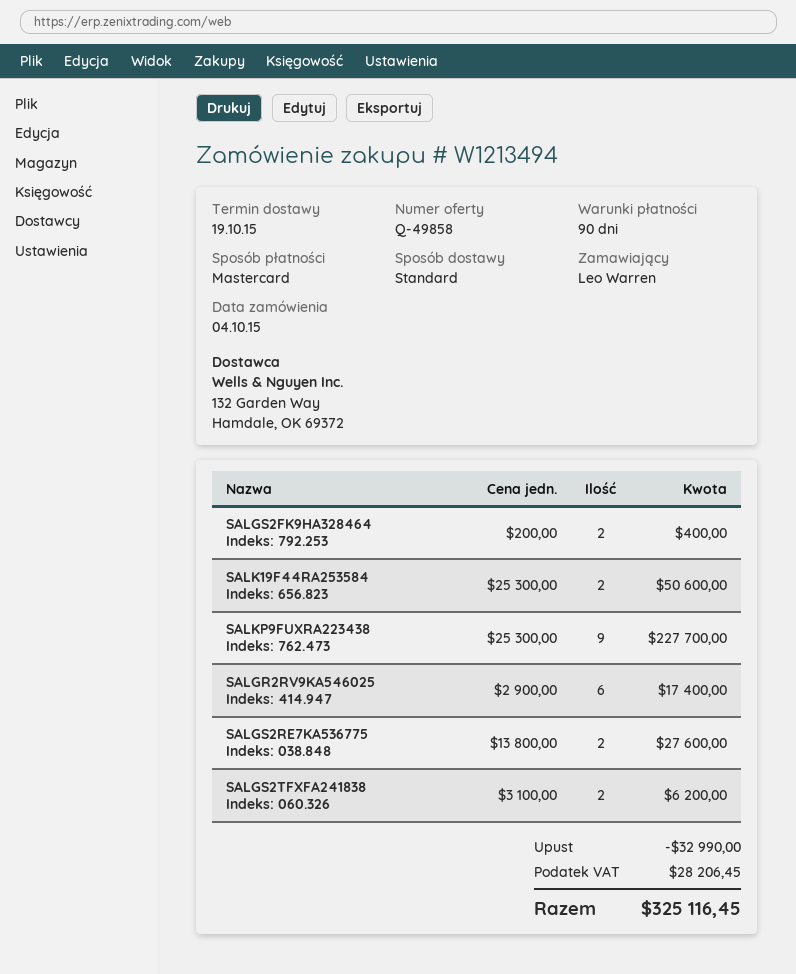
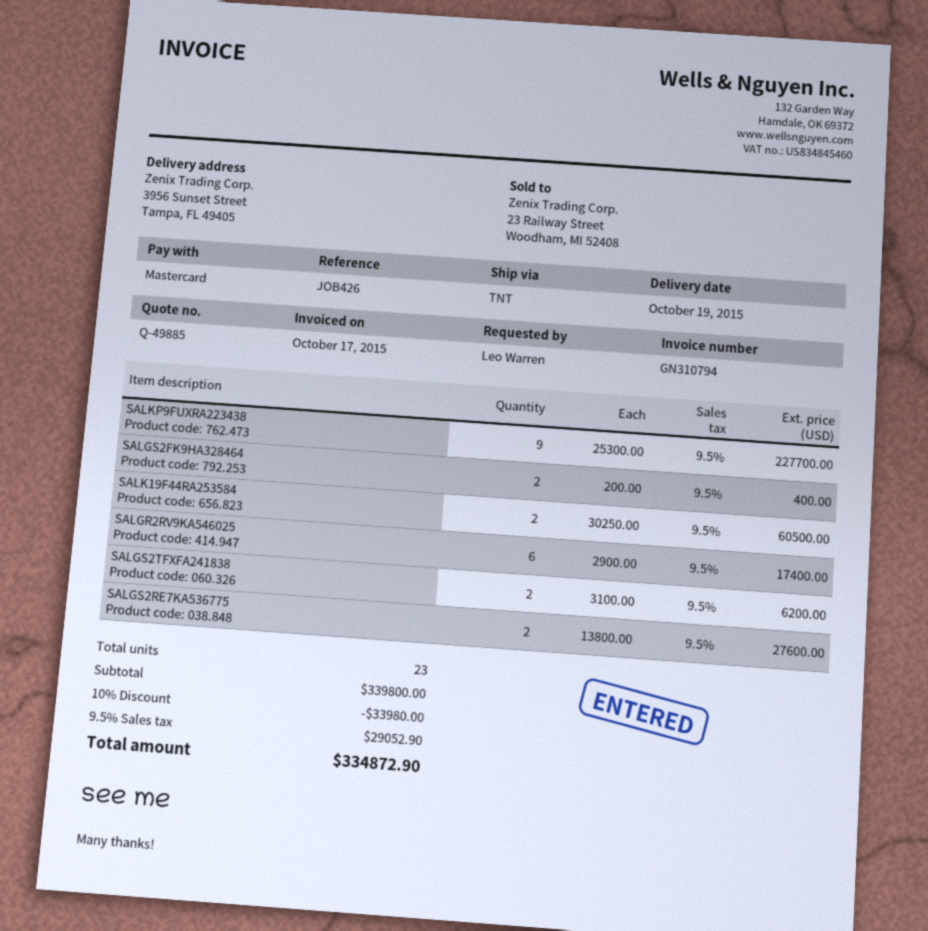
quote number: Q-49858 -> Q-49885
shipping method: standard -> TNT
SALK19F44RA253584: 2 x 25300.00 = 50600.00 -> 2 x 30250.00 = 60500.00
discount: 32990.00 -> 33980.00
tax: 28206.45 -> 29052.90
total: 325116.45 -> 334872.90

